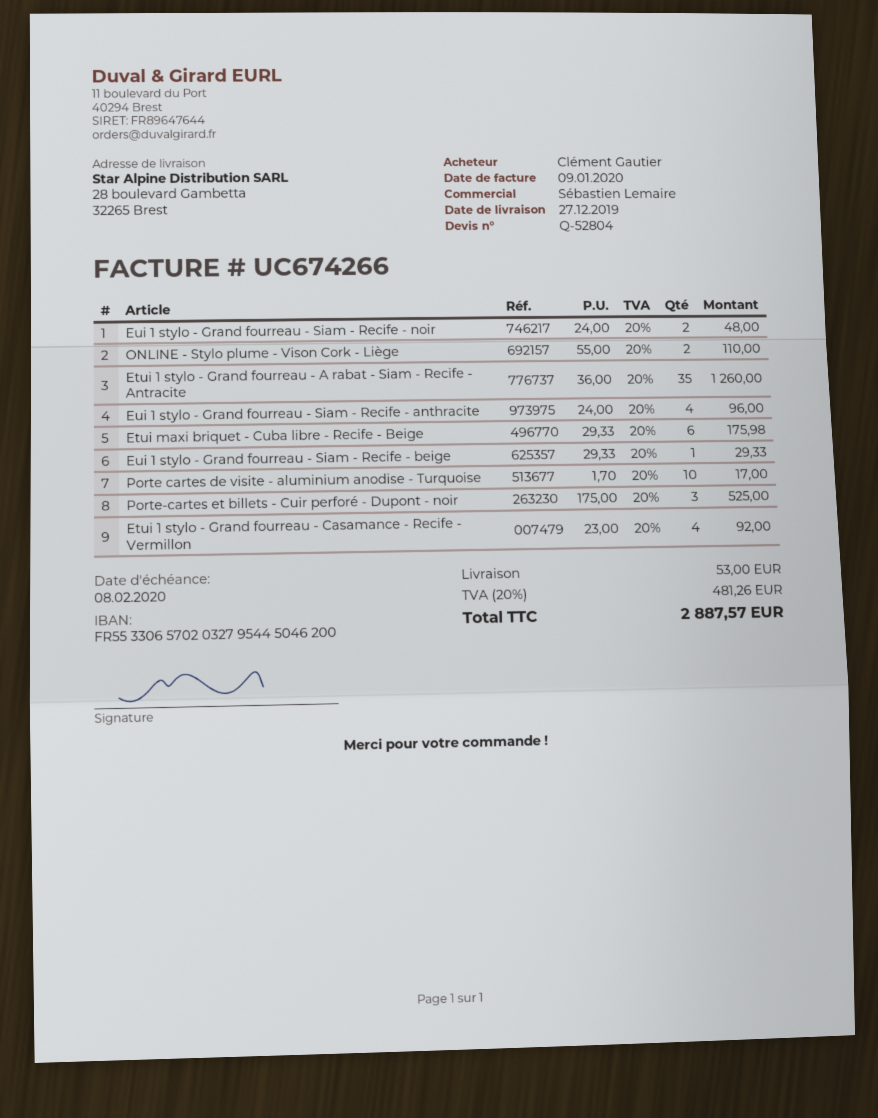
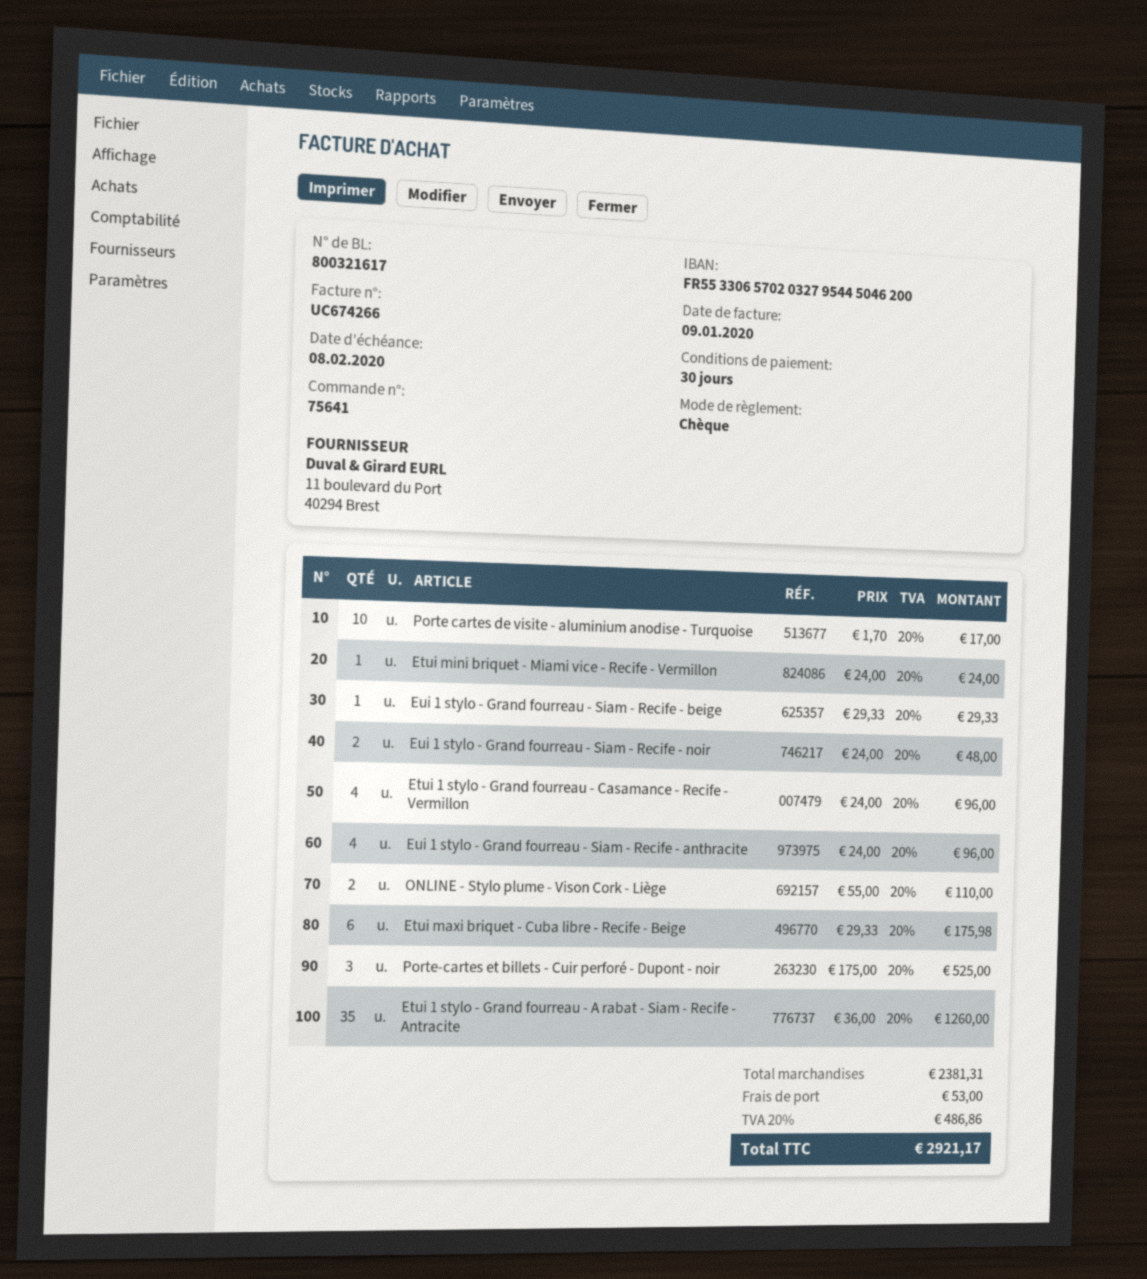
Etui 1 stylo - Grand fourreau - Casamance - Recife - Vermillon: 4 x 23.00 = 92.00 -> 4 x 24.00 = 96.00
Etui mini briquet - Miami vice - Recife - Vermillon: none -> 1 x 24.00 = 24.00
tax: 20% = 481.26 -> 20% = 486.86
total: 2887.57 -> 2921.17

